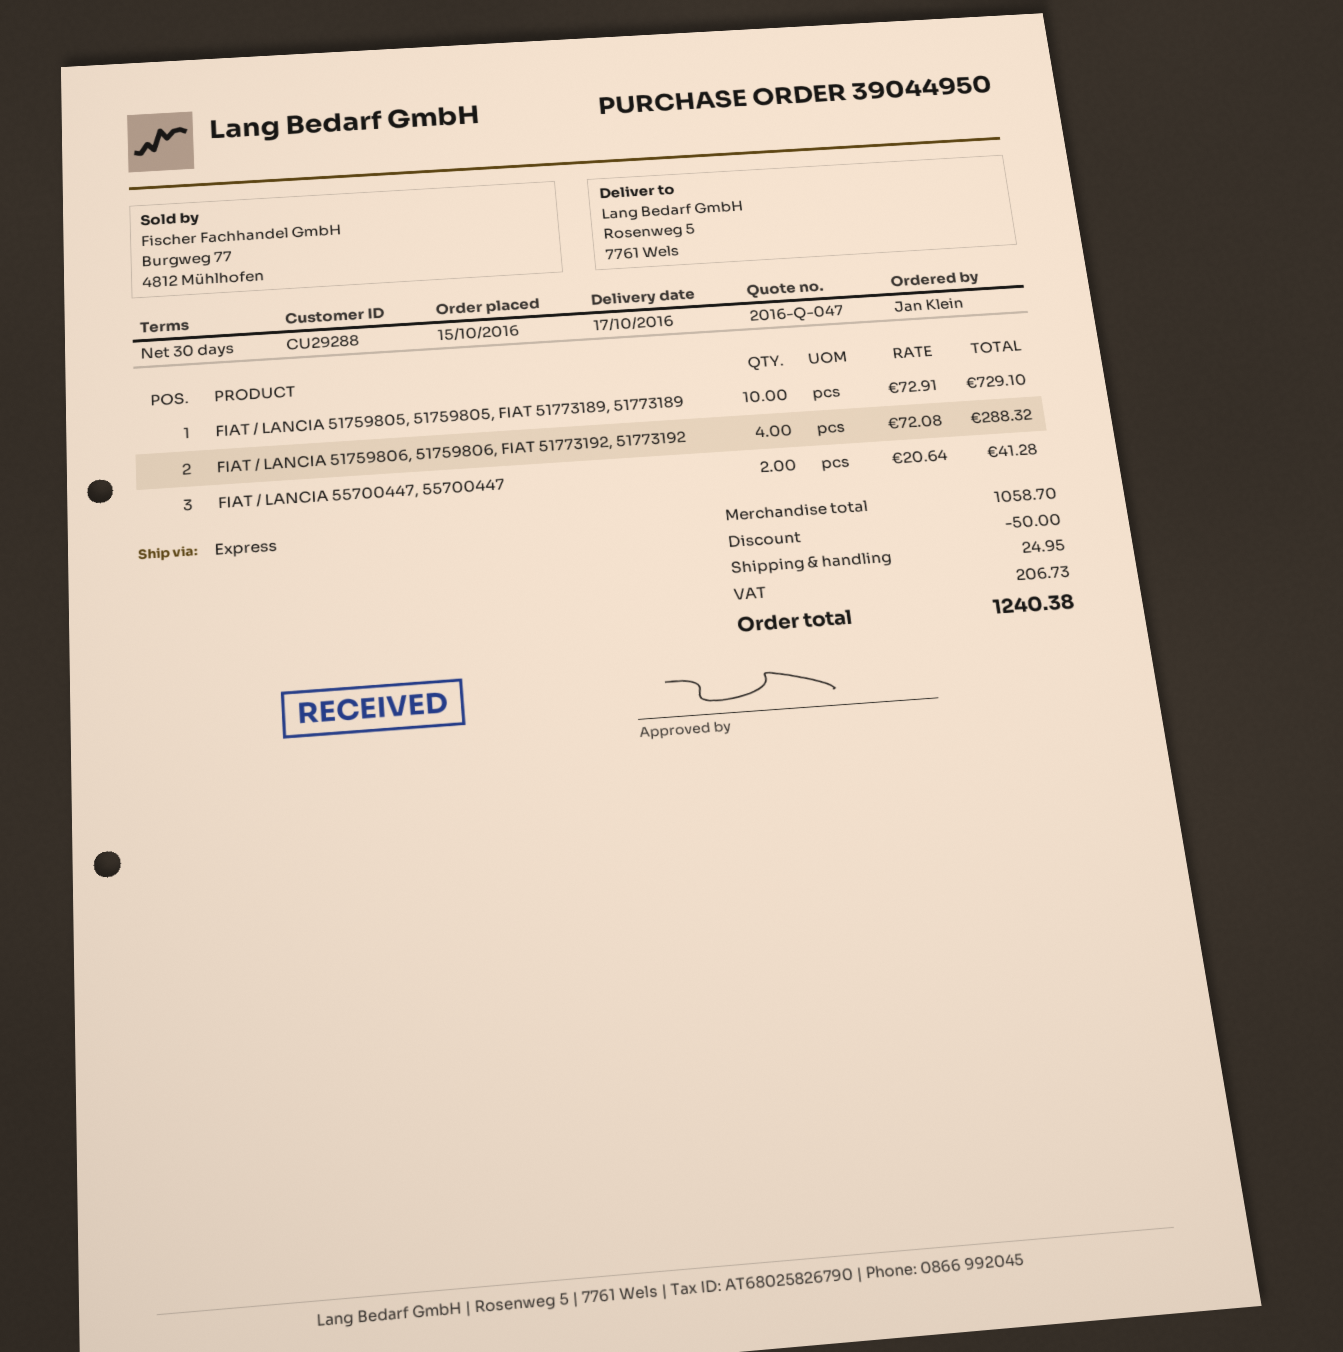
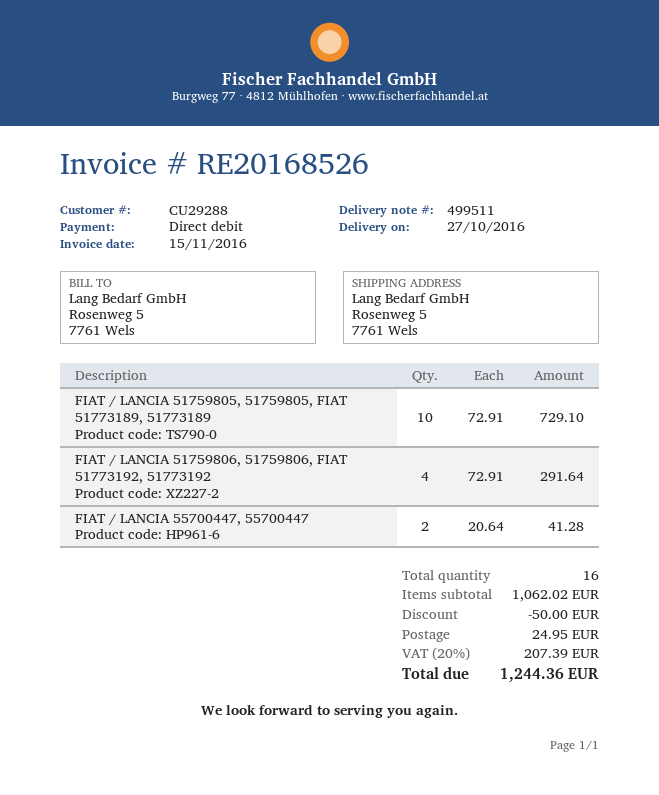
delivery date: 2016-10-17 -> 2016-10-27
FIAT / LANCIA 51759806, 51759806, FIAT 51773192, 51773192: 4 x 72.08 = 288.32 -> 4 x 72.91 = 291.64
subtotal: 1058.70 -> 1062.02
tax: 206.73 -> 207.39
total: 1240.38 -> 1244.36

